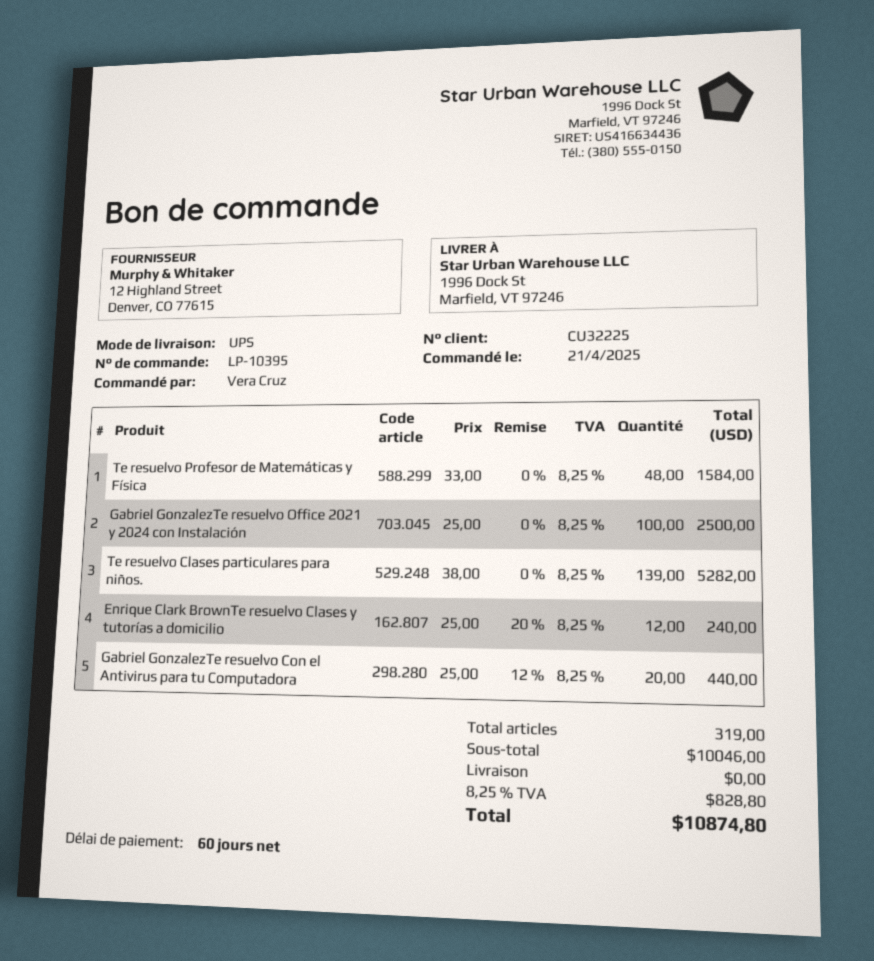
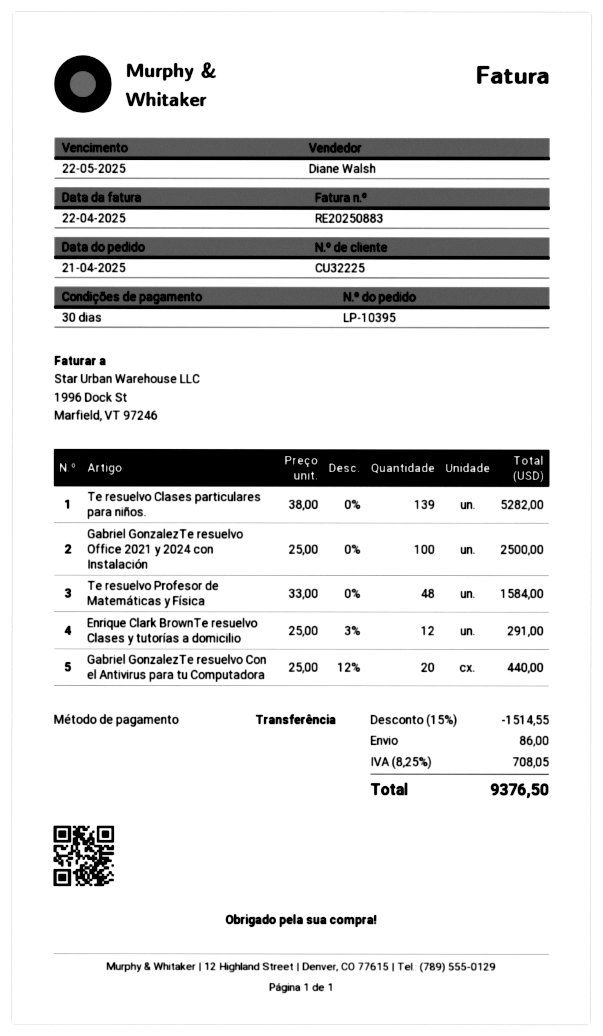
payment terms: 60 days -> 30 days
Enrique Clark BrownTe resuelvo Clases y tutorías a domicilio: 12 x 25.00 - 20% = 240.00 -> 12 x 25.00 - 3% = 291.00
discount: none -> 15% = 1514.55
shipping: 0.00 -> 86.00
tax: 8.25% = 828.80 -> 8.25% = 708.05
total: 10874.80 -> 9376.50

